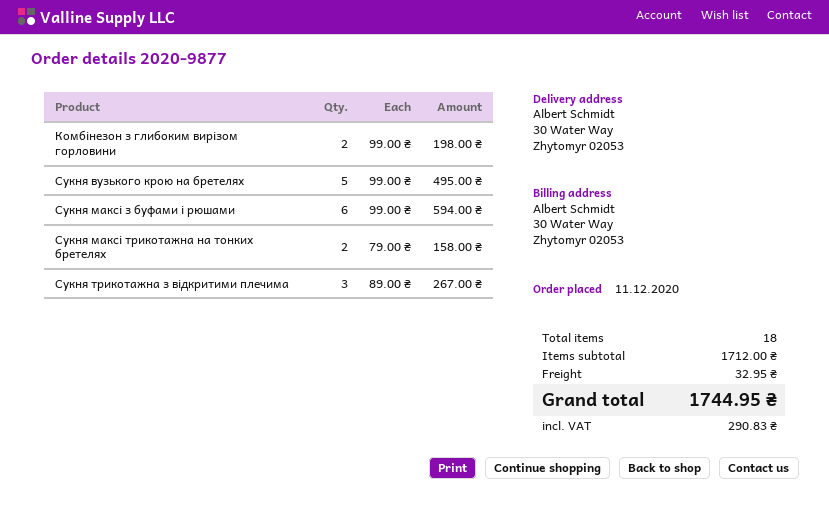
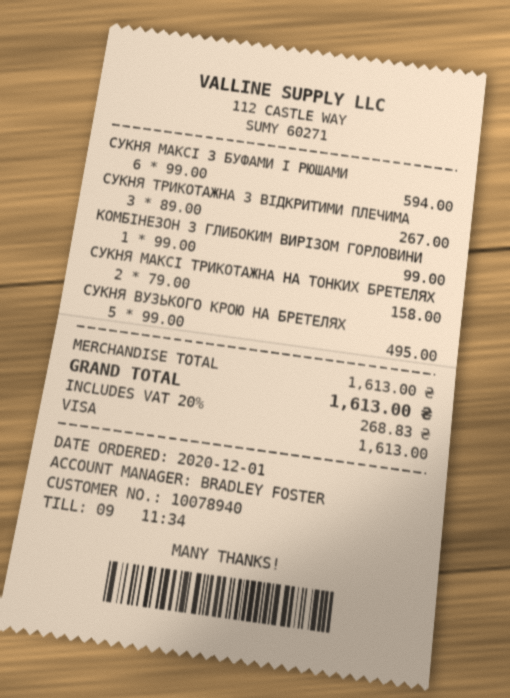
order date: 2020-12-11 -> 2020-12-01
Комбінезон з глибоким вирізом горловини: 2 x 99.00 = 198.00 -> 1 x 99.00 = 99.00
subtotal: 1712.00 -> 1613.00
shipping: 32.95 -> none
tax: 290.83 -> 268.83
total: 1744.95 -> 1613.00

